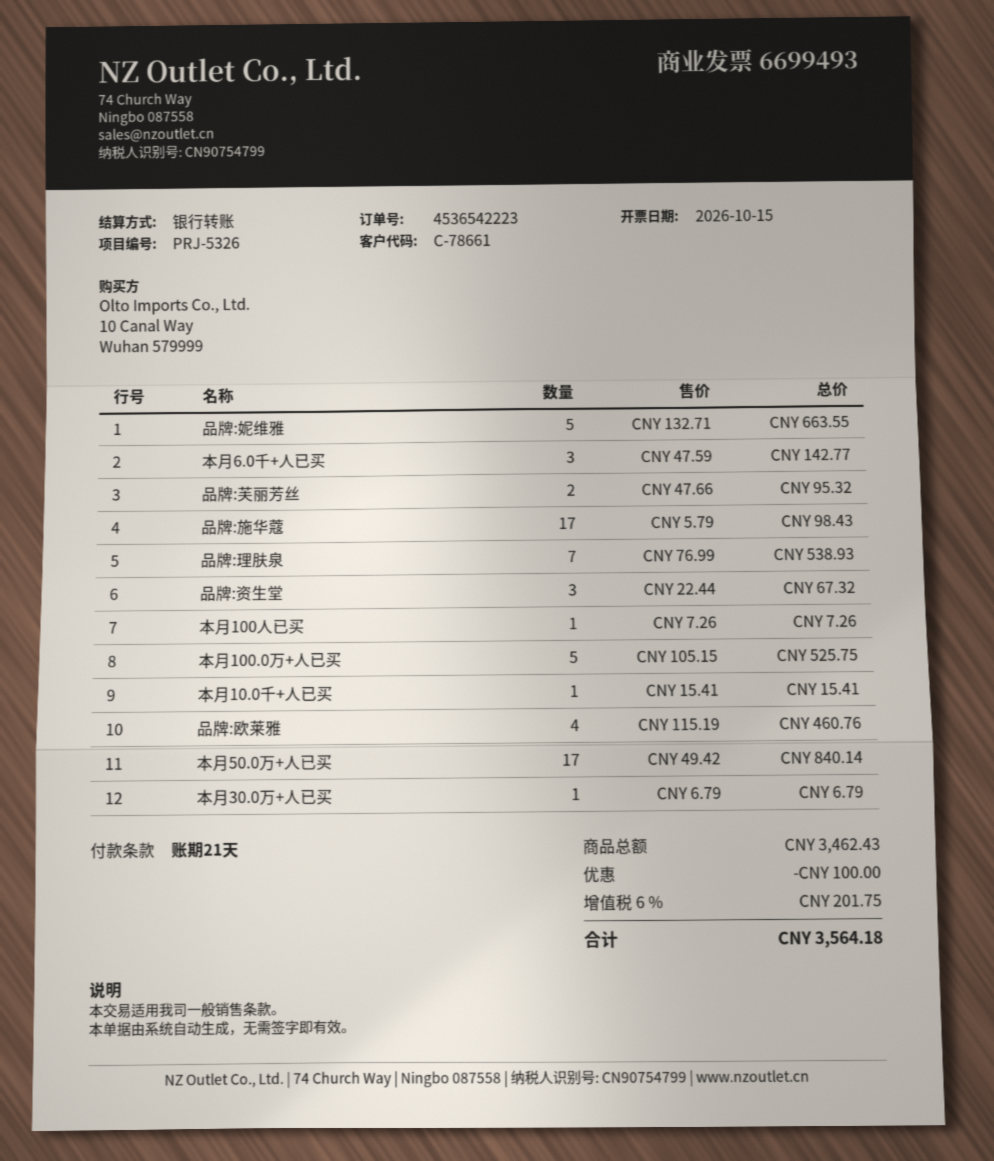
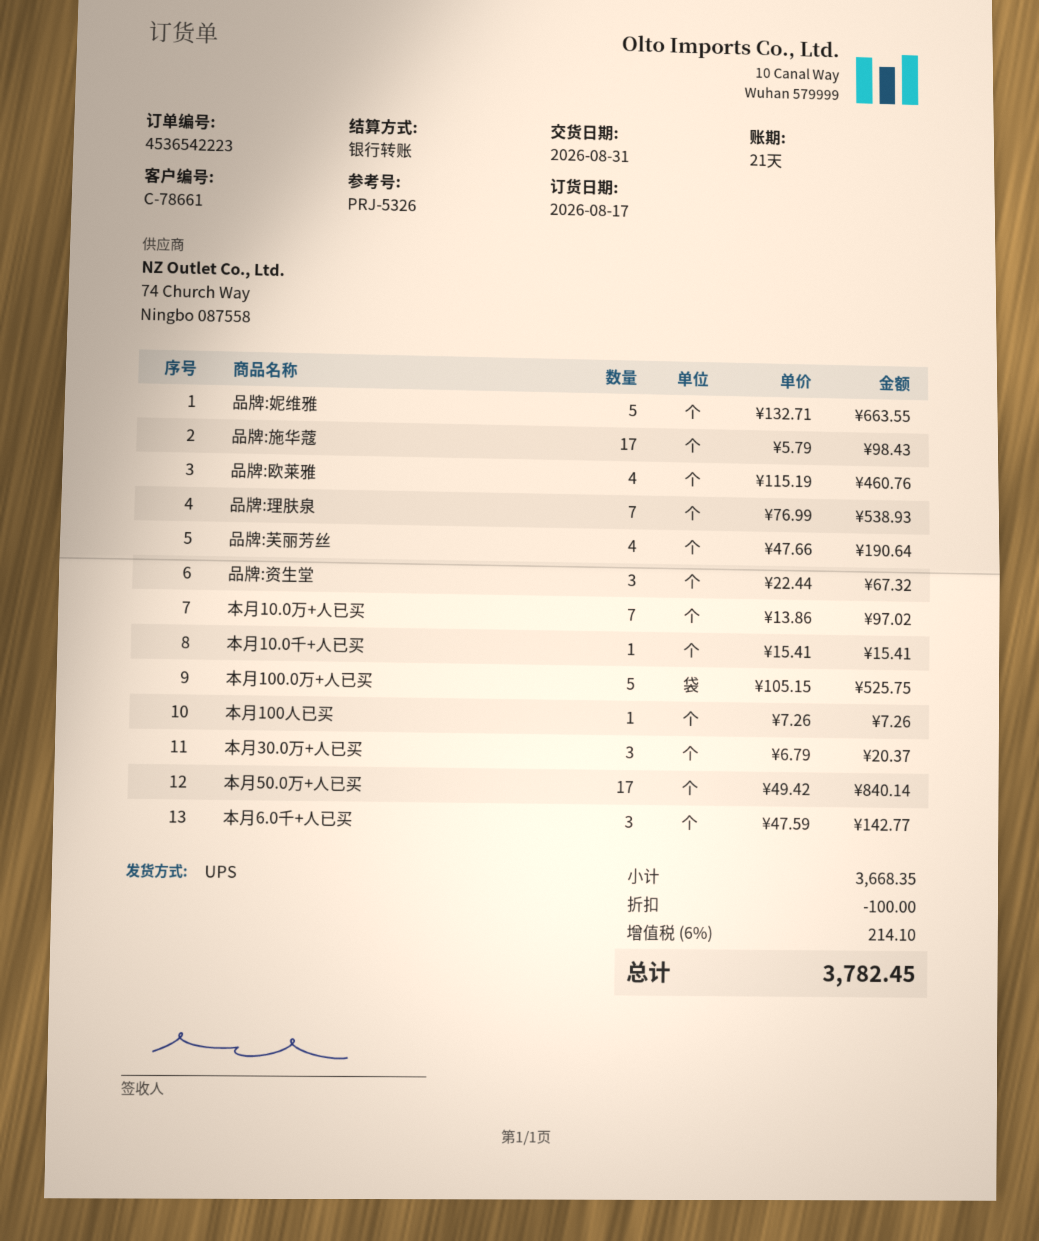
品牌:芙丽芳丝: 2 x 47.66 = 95.32 -> 4 x 47.66 = 190.64
本月30.0万+人已买: 1 x 6.79 = 6.79 -> 3 x 6.79 = 20.37
本月10.0万+人已买: none -> 7 x 13.86 = 97.02
subtotal: 3462.43 -> 3668.35
tax: 6% = 201.75 -> 6% = 214.10
total: 3564.18 -> 3782.45

